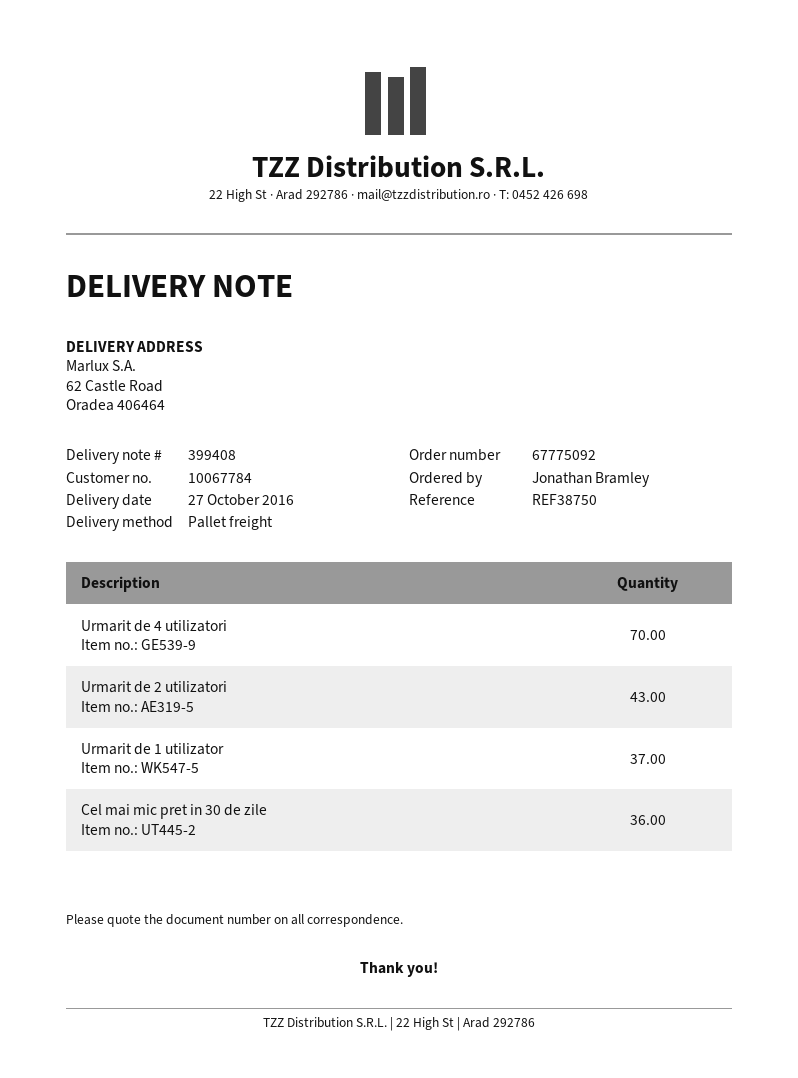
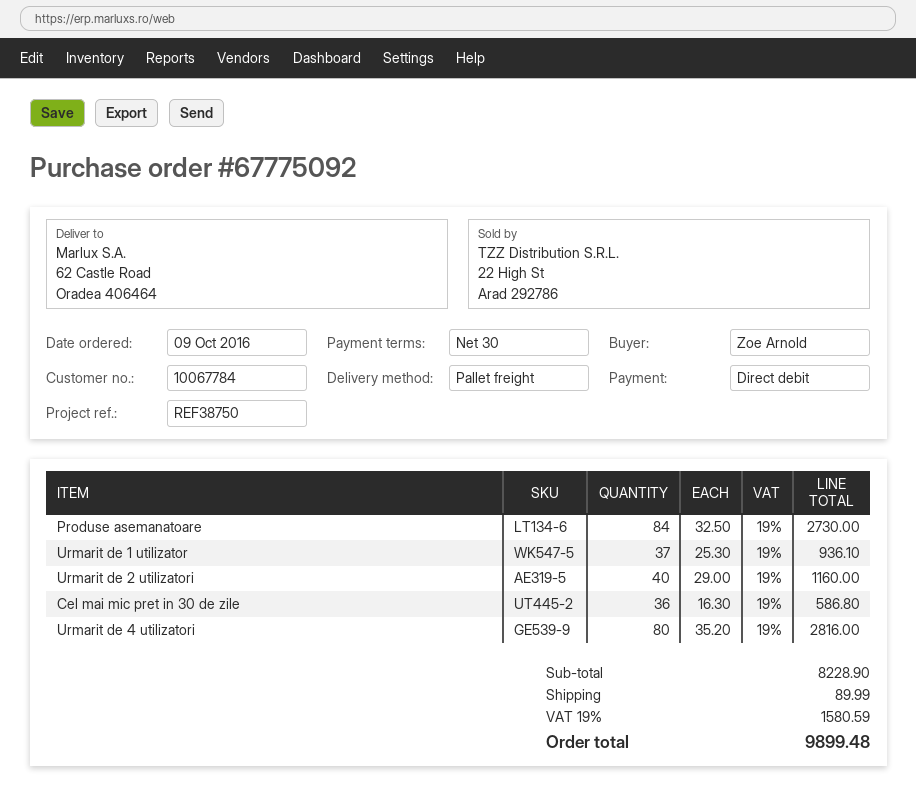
ordered by: Jonathan Bramley -> Zoe Arnold
Urmarit de 4 utilizatori: 70 -> 80
Urmarit de 2 utilizatori: 43 -> 40
Produse asemanatoare: none -> 84

